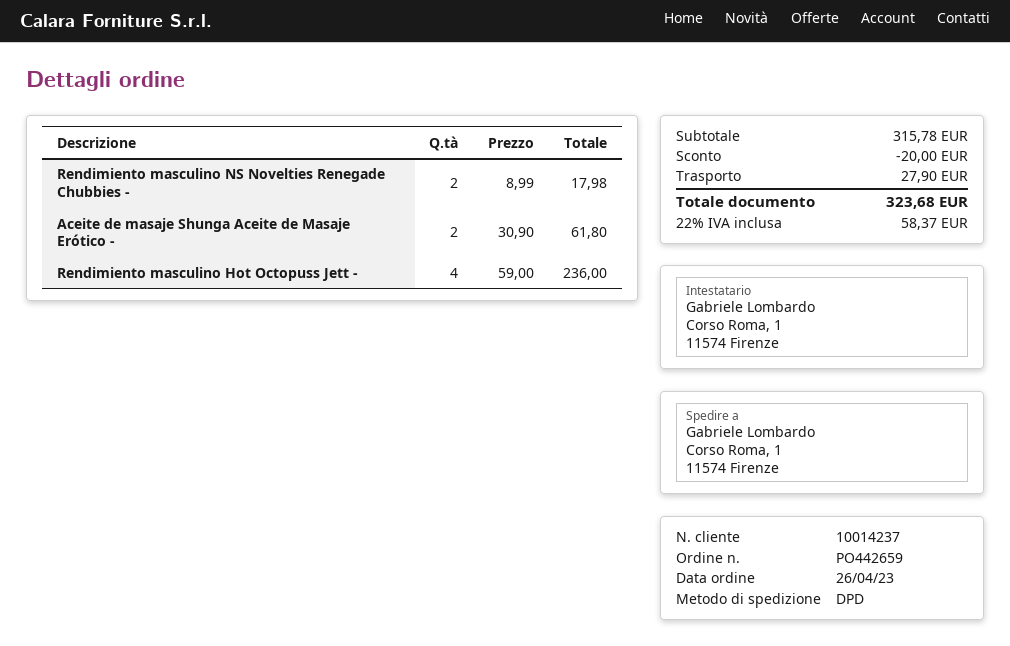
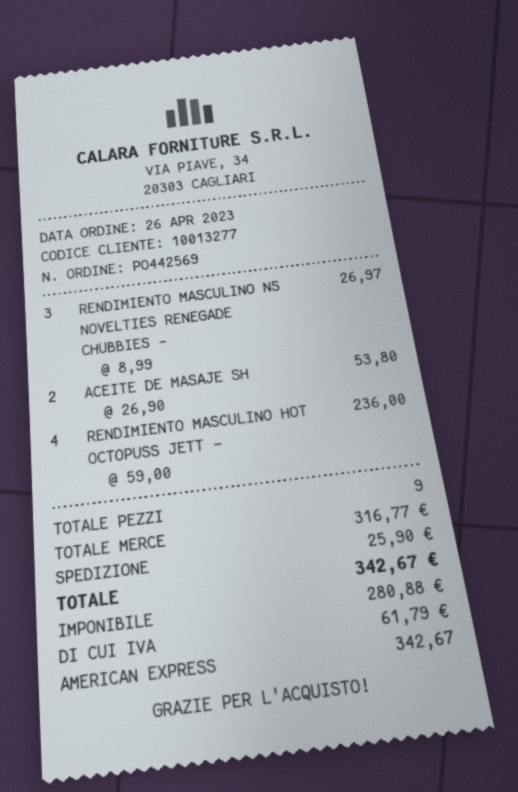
order number: PO442659 -> PO442569
customer number: 10014237 -> 10013277
Rendimiento masculino NS Novelties Renegade Chubbies -: 2 x 8.99 = 17.98 -> 3 x 8.99 = 26.97
Aceite de masaje Shunga Aceite de Masaje Erótico -: 2 x 30.90 = 61.80 -> 2 x 26.90 = 53.80
subtotal: 315.78 -> 316.77
discount: 20.00 -> none
shipping: 27.90 -> 25.90
tax: 58.37 -> 61.79
total: 323.68 -> 342.67

